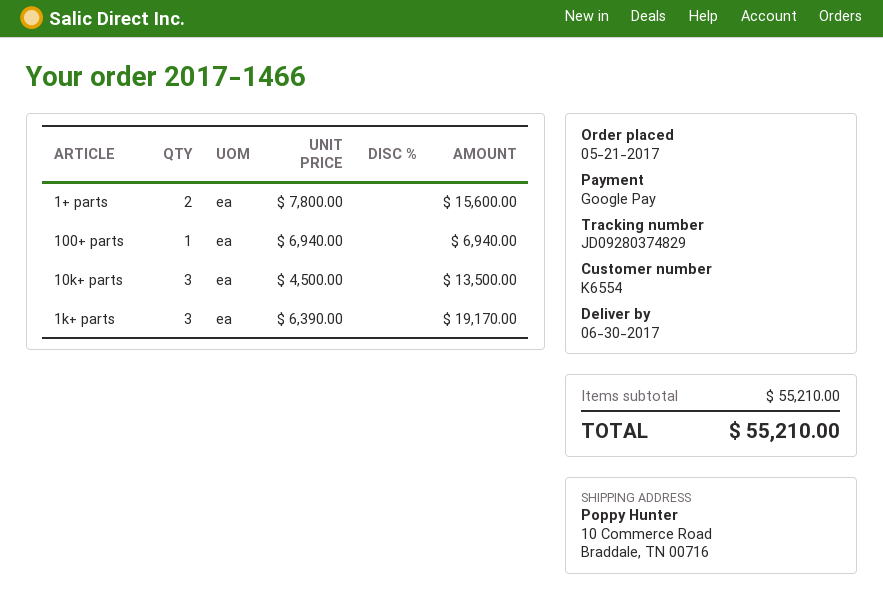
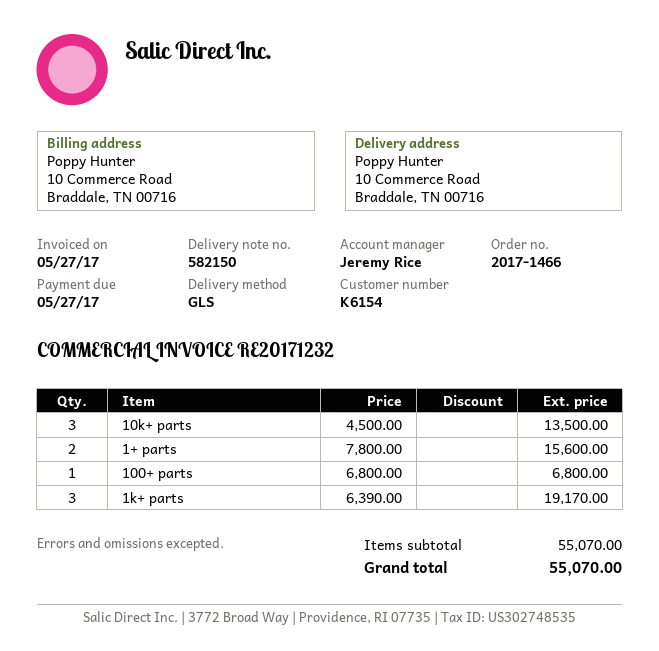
customer number: K6554 -> K6154
100+ parts: 1 x 6940.00 = 6940.00 -> 1 x 6800.00 = 6800.00
subtotal: 55210.00 -> 55070.00
total: 55210.00 -> 55070.00

